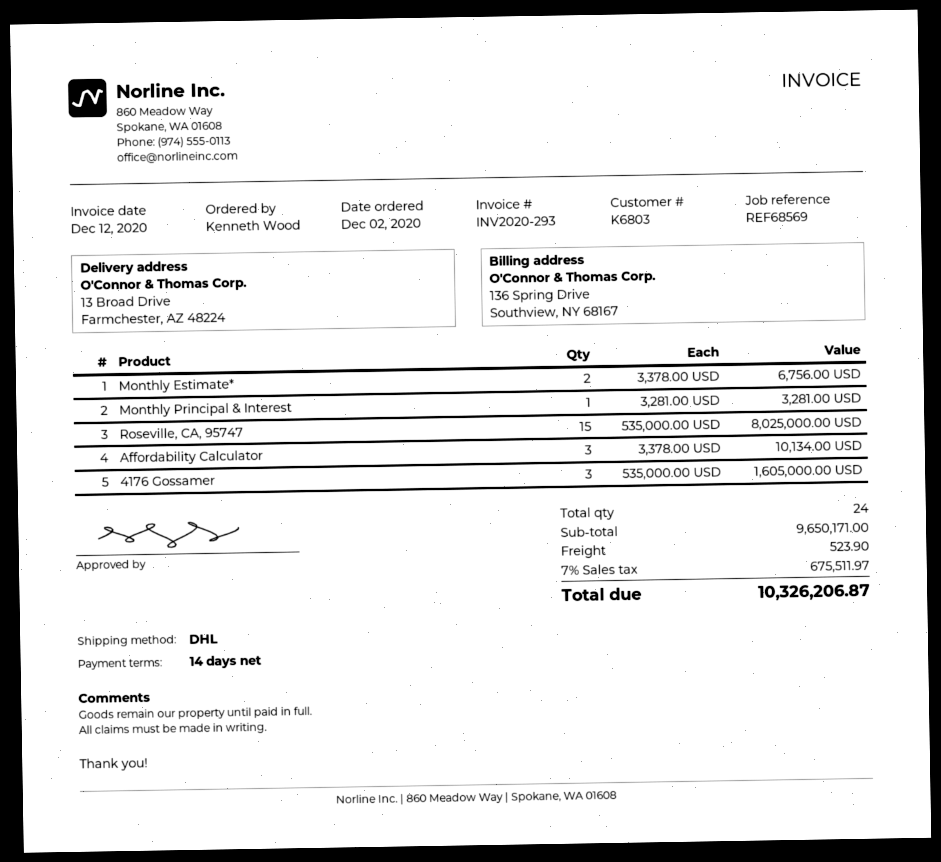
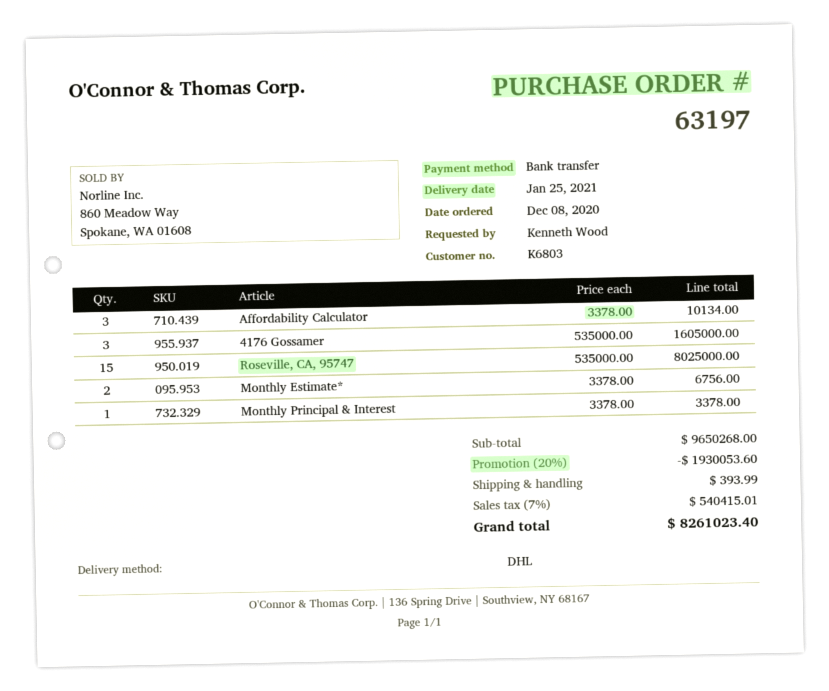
order date: 2020-12-02 -> 2020-12-08
Monthly Principal & Interest: 1 x 3281.00 = 3281.00 -> 1 x 3378.00 = 3378.00
subtotal: 9650171.00 -> 9650268.00
discount: none -> 20% = 1930053.60
shipping: 523.90 -> 393.99
tax: 7% = 675511.97 -> 7% = 540415.01
total: 10326206.87 -> 8261023.40

